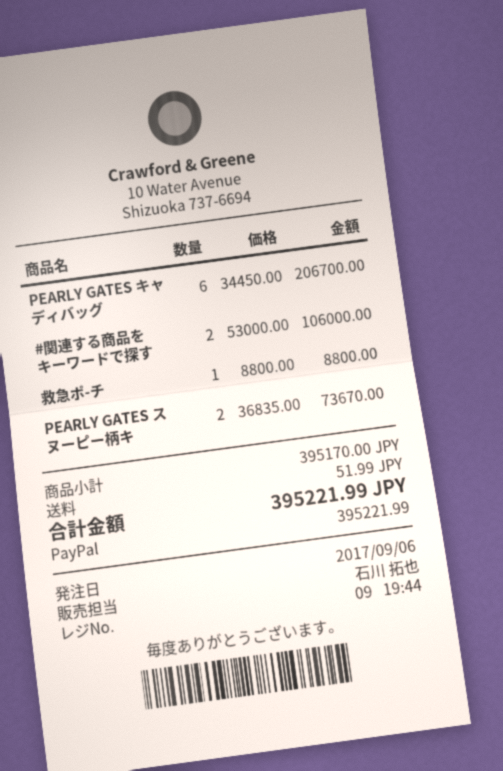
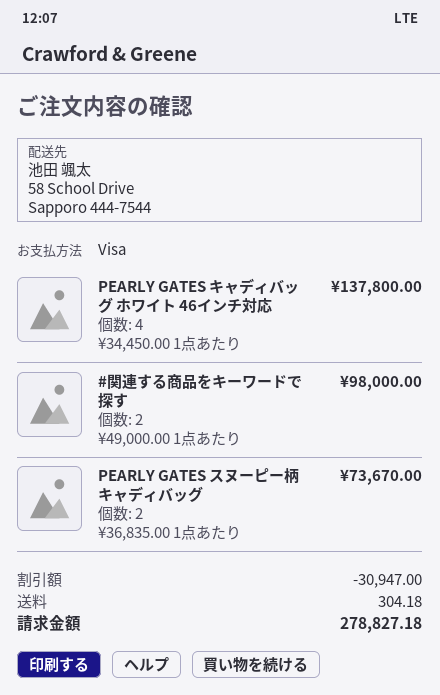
payment method: PayPal -> Visa
PEARLY GATES キャディバッグ: 6 x 34450.00 = 206700.00 -> 4 x 34450.00 = 137800.00
#関連する商品をキーワードで探す: 2 x 53000.00 = 106000.00 -> 2 x 49000.00 = 98000.00
救急ポ-チ: 1 x 8800.00 = 8800.00 -> none
discount: none -> 30947.00
shipping: 51.99 -> 304.18
total: 395221.99 -> 278827.18

